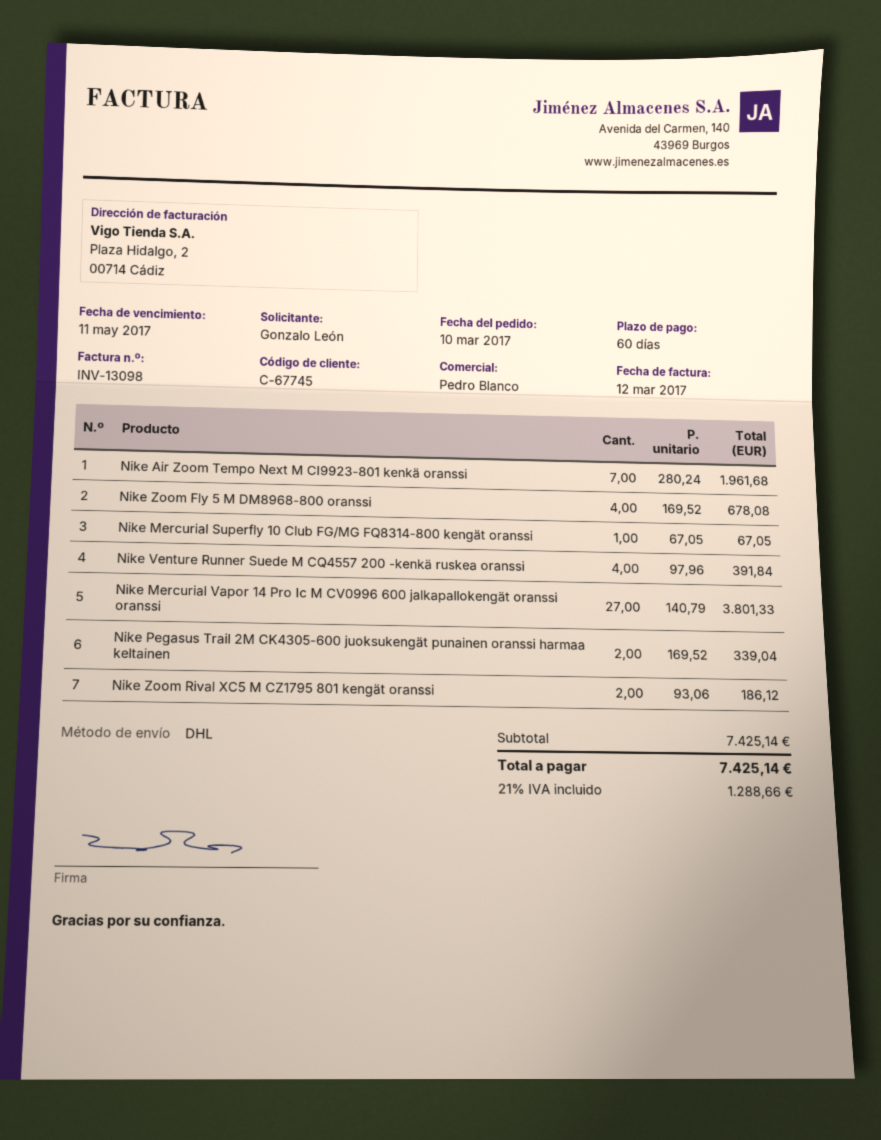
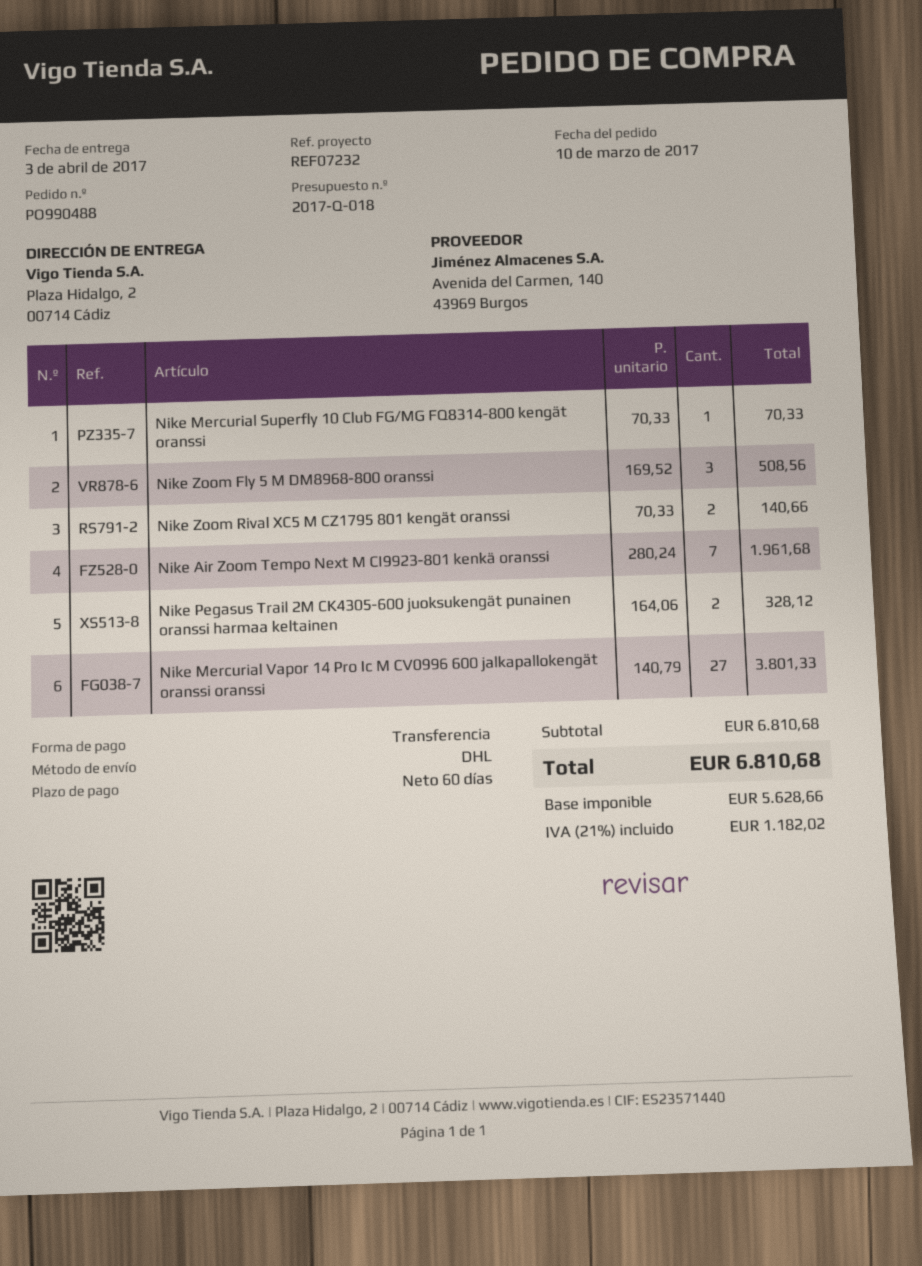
Nike Zoom Fly 5 M DM8968-800 oranssi: 4 x 169.52 = 678.08 -> 3 x 169.52 = 508.56
Nike Mercurial Superfly 10 Club FG/MG FQ8314-800 kengät oranssi: 1 x 67.05 = 67.05 -> 1 x 70.33 = 70.33
Nike Venture Runner Suede M CQ4557 200 -kenkä ruskea oranssi: 4 x 97.96 = 391.84 -> none
Nike Pegasus Trail 2M CK4305-600 juoksukengät punainen oranssi harmaa keltainen: 2 x 169.52 = 339.04 -> 2 x 164.06 = 328.12
Nike Zoom Rival XC5 M CZ1795 801 kengät oranssi: 2 x 93.06 = 186.12 -> 2 x 70.33 = 140.66
subtotal: 7425.14 -> 6810.68
tax: 21% = 1288.66 -> 21% = 1182.02
total: 7425.14 -> 6810.68

